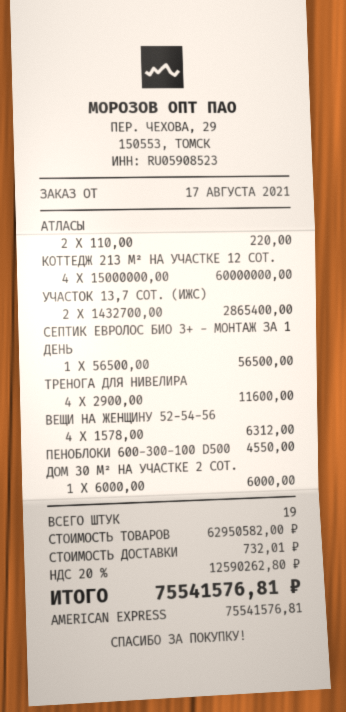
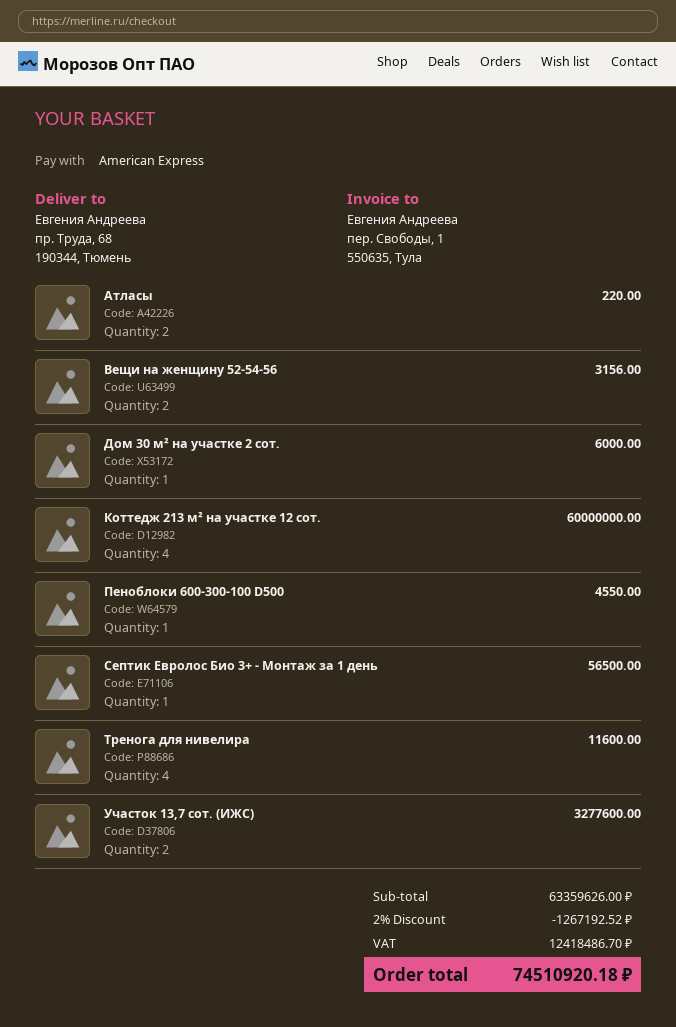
УЧАСТОК 13,7 СОТ. (ИЖС): 2 for 2865400.00 -> 2 for 3277600.00
ВЕЩИ НА ЖЕНЩИНУ 52-54-56: 4 for 6312.00 -> 2 for 3156.00
subtotal: 62950582.00 -> 63359626.00
discount: none -> 2% = 1267192.52
shipping: 732.01 -> none
tax: 12590262.80 -> 12418486.70
total: 75541576.81 -> 74510920.18

